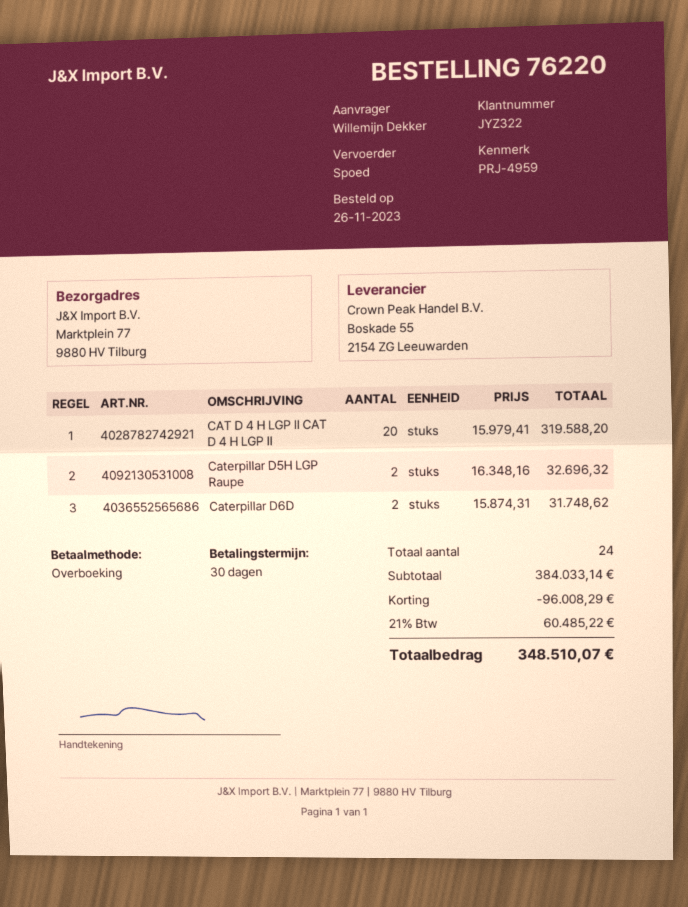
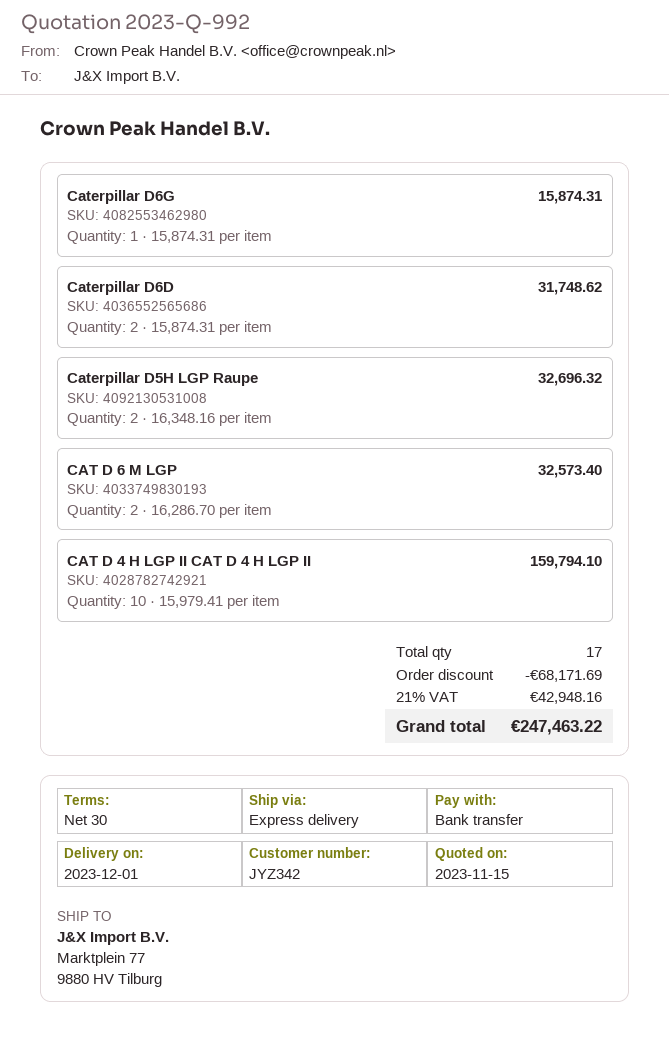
customer number: JYZ322 -> JYZ342
CAT D 4 H LGP II CAT D 4 H LGP II: 20 x 15979.41 = 319588.20 -> 10 x 15979.41 = 159794.10
Caterpillar D6G: none -> 1 x 15874.31 = 15874.31
CAT D 6 M LGP: none -> 2 x 16286.70 = 32573.40
total quantity: 24 -> 17
discount: 96008.29 -> 68171.69
tax: 21% = 60485.22 -> 21% = 42948.16
total: 348510.07 -> 247463.22

